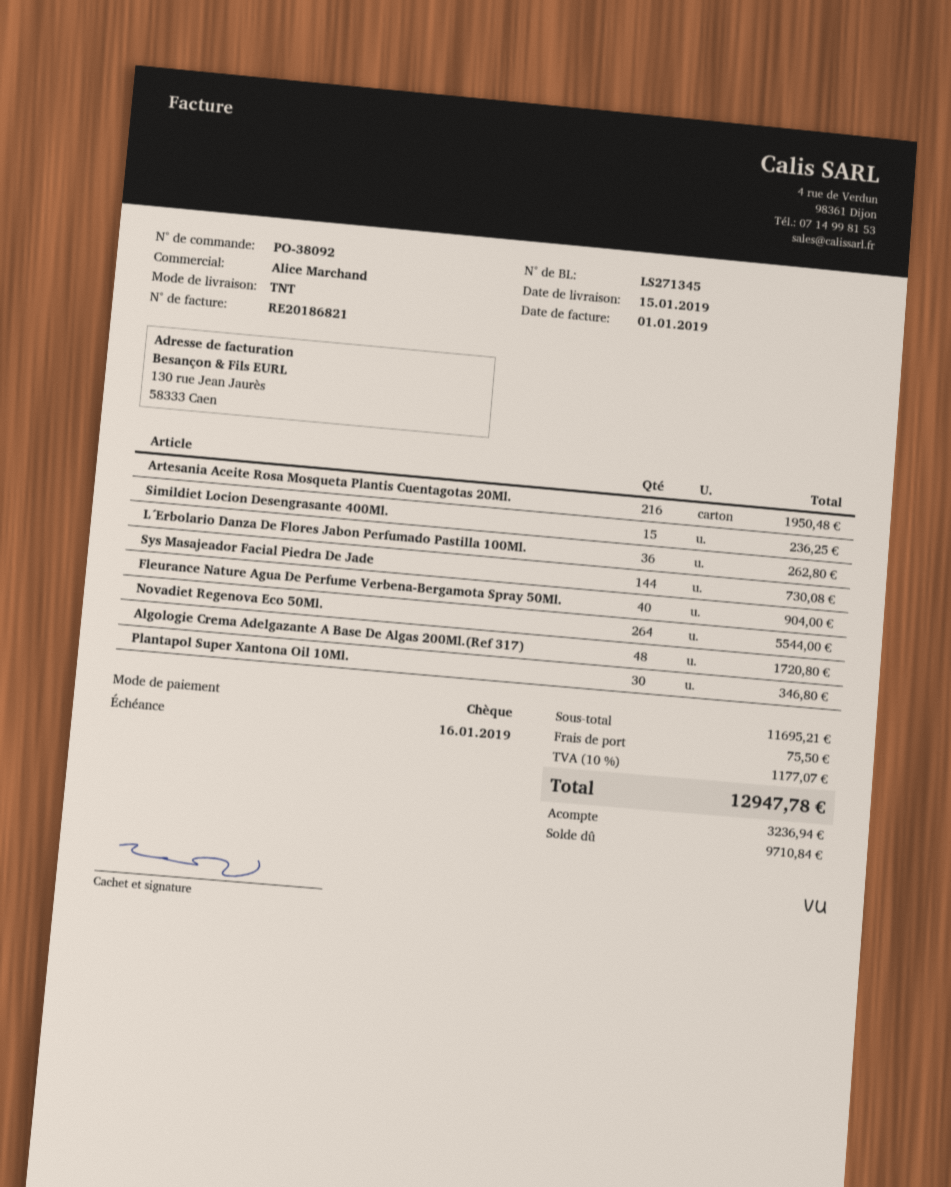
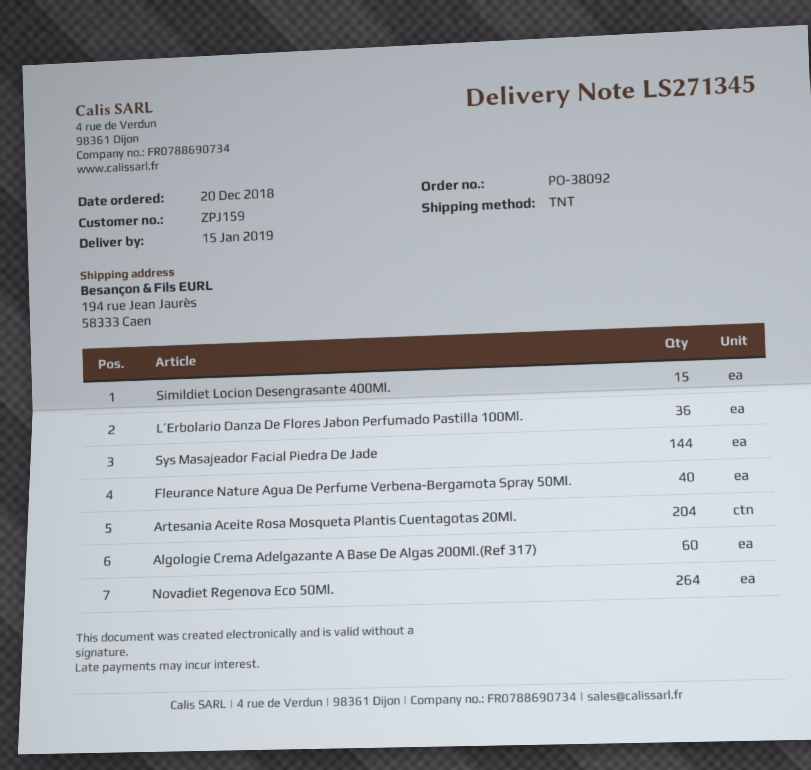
Artesania Aceite Rosa Mosqueta Plantis Cuentagotas 20Ml.: 216 -> 204
Algologie Crema Adelgazante A Base De Algas 200Ml.(Ref 317): 48 -> 60
Plantapol Super Xantona Oil 10Ml.: 30 -> none

